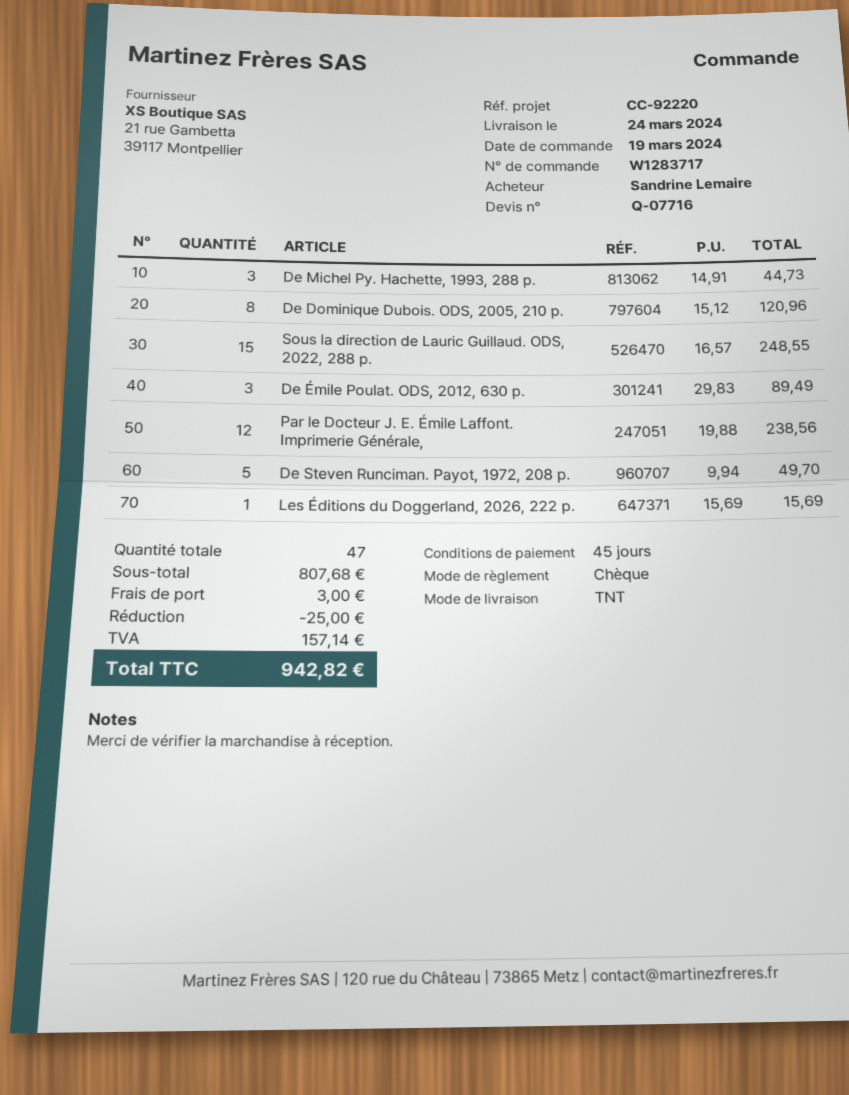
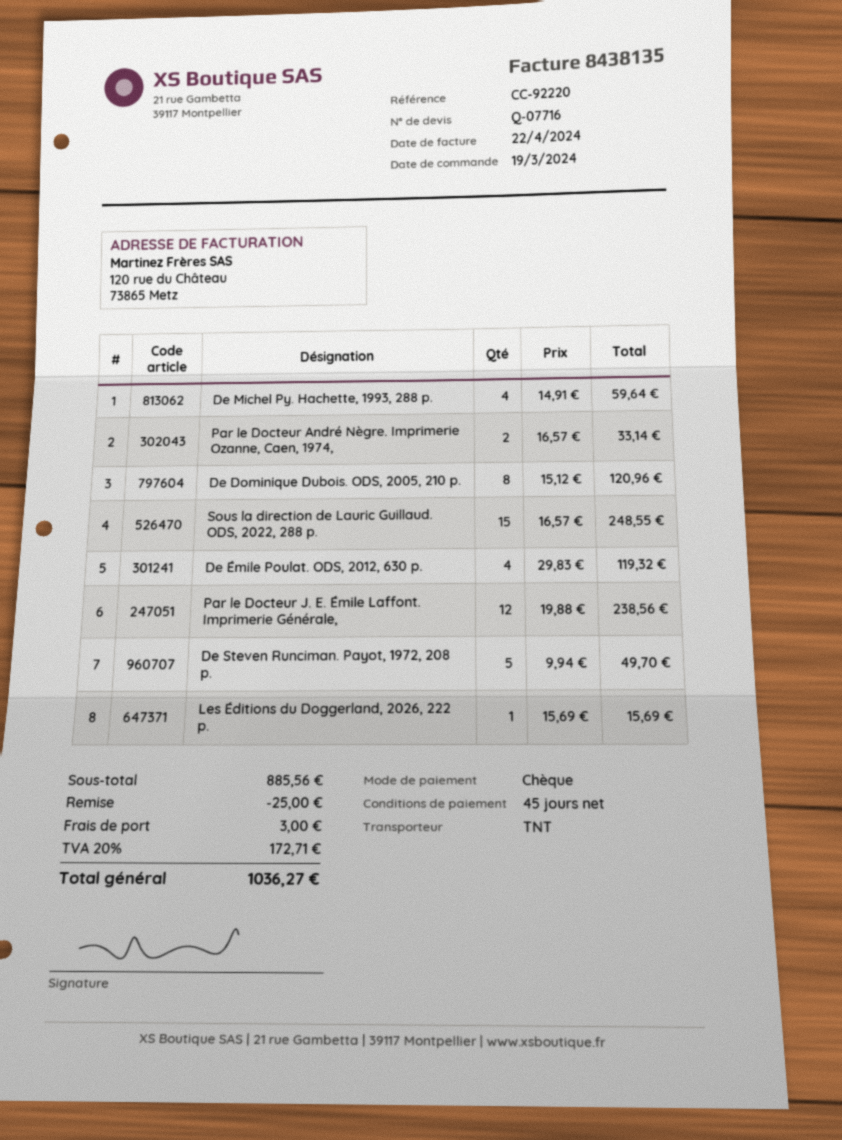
De Michel Py. Hachette, 1993, 288 p.: 3 x 14.91 = 44.73 -> 4 x 14.91 = 59.64
De Émile Poulat. ODS, 2012, 630 p.: 3 x 29.83 = 89.49 -> 4 x 29.83 = 119.32
Par le Docteur André Nègre. Imprimerie Ozanne, Caen, 1974,: none -> 2 x 16.57 = 33.14
subtotal: 807.68 -> 885.56
tax: 157.14 -> 172.71
total: 942.82 -> 1036.27

